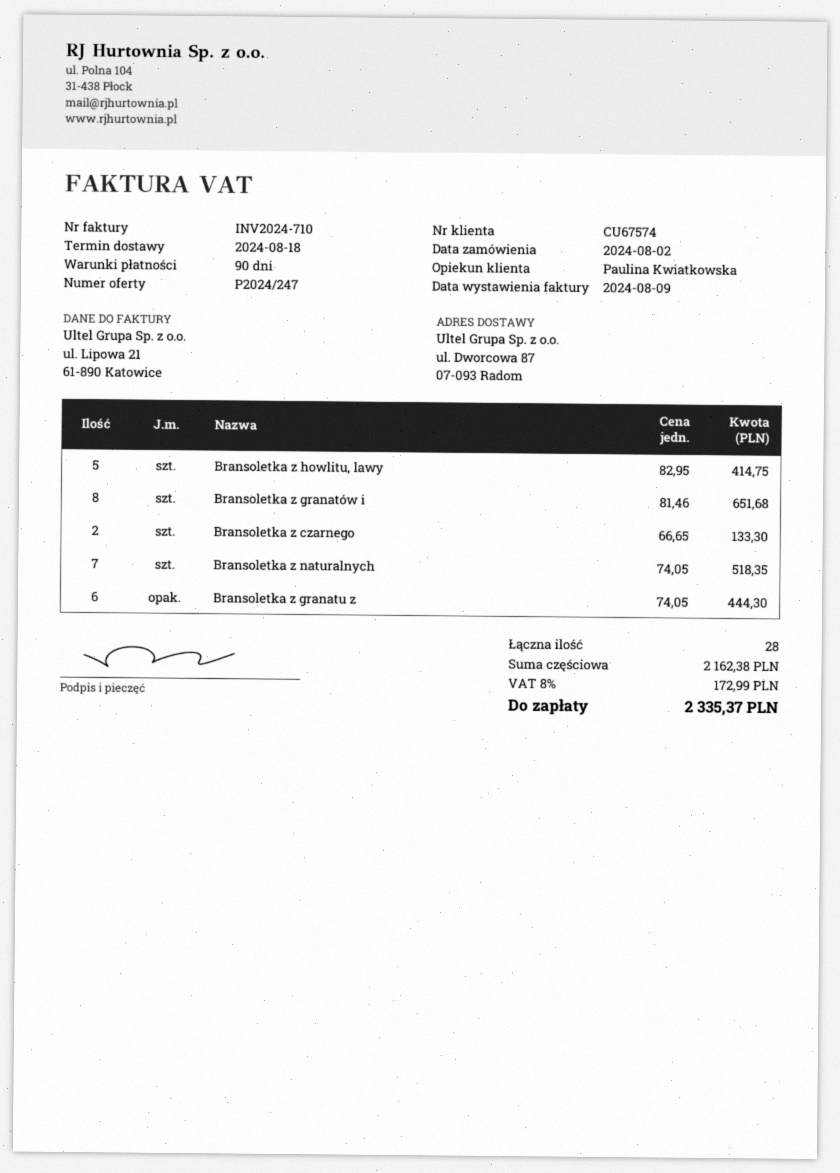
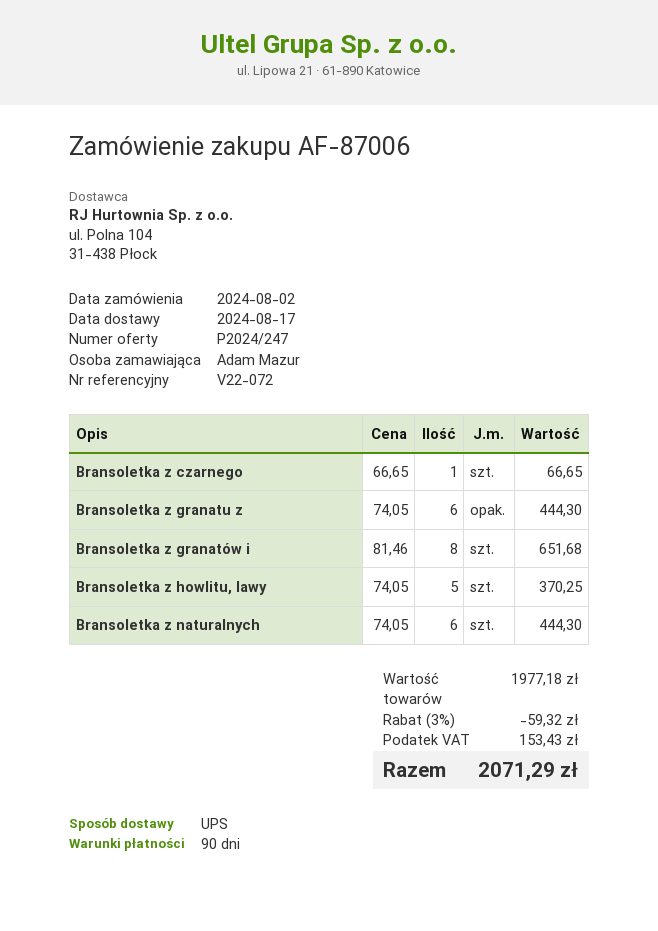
delivery date: 2024-08-18 -> 2024-08-17
Bransoletka z howlitu, lawy: 5 x 82.95 = 414.75 -> 5 x 74.05 = 370.25
Bransoletka z czarnego: 2 x 66.65 = 133.30 -> 1 x 66.65 = 66.65
Bransoletka z naturalnych: 7 x 74.05 = 518.35 -> 6 x 74.05 = 444.30
subtotal: 2162.38 -> 1977.18
discount: none -> 3% = 59.32
tax: 172.99 -> 153.43
total: 2335.37 -> 2071.29

